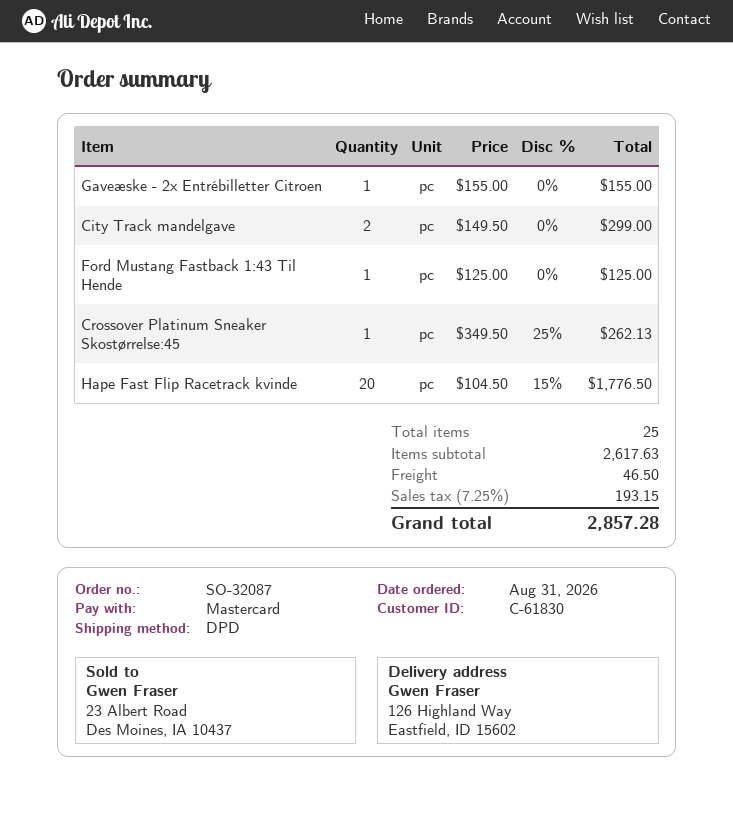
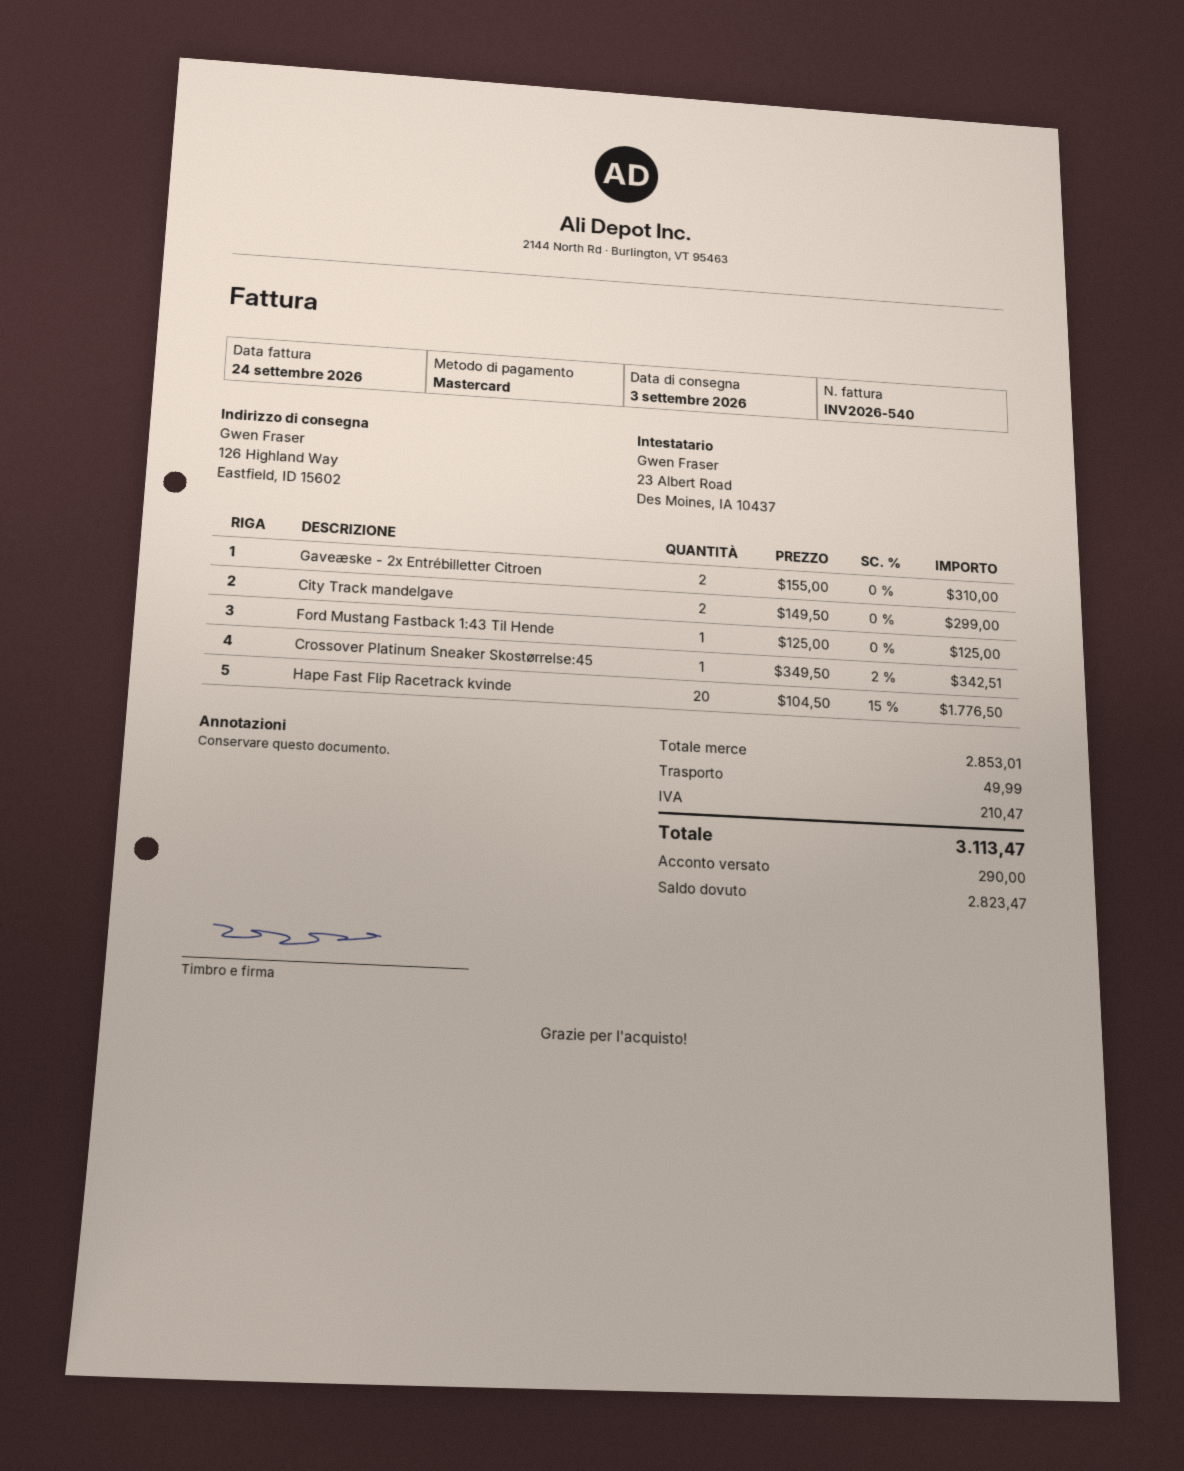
Gaveæske - 2x Entrébilletter Citroen: 1 x 155.00 = 155.00 -> 2 x 155.00 = 310.00
Crossover Platinum Sneaker Skostørrelse:45: 1 x 349.50 - 25% = 262.13 -> 1 x 349.50 - 2% = 342.51
subtotal: 2617.63 -> 2853.01
shipping: 46.50 -> 49.99
tax: 193.15 -> 210.47
total: 2857.28 -> 3113.47

